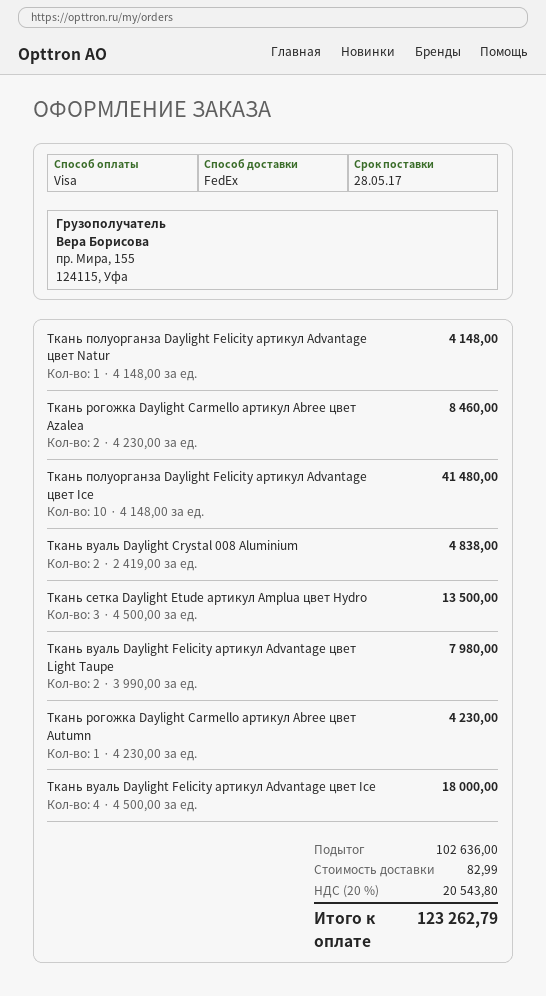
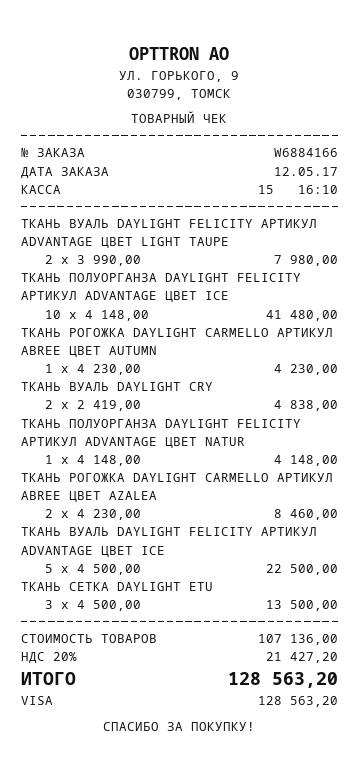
Ткань вуаль Daylight Felicity артикул Advantage цвет Ice: 4 x 4500.00 = 18000.00 -> 5 x 4500.00 = 22500.00
subtotal: 102636.00 -> 107136.00
shipping: 82.99 -> none
tax: 20% = 20543.80 -> 20% = 21427.20
total: 123262.79 -> 128563.20

